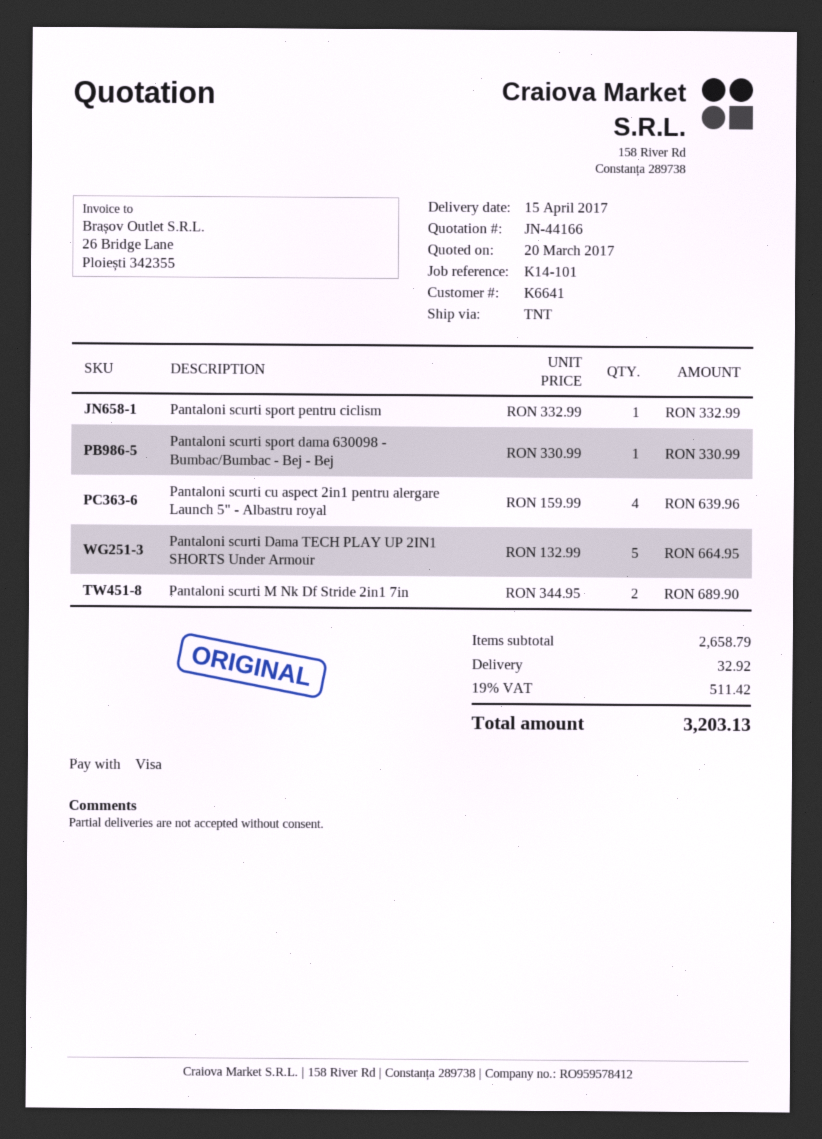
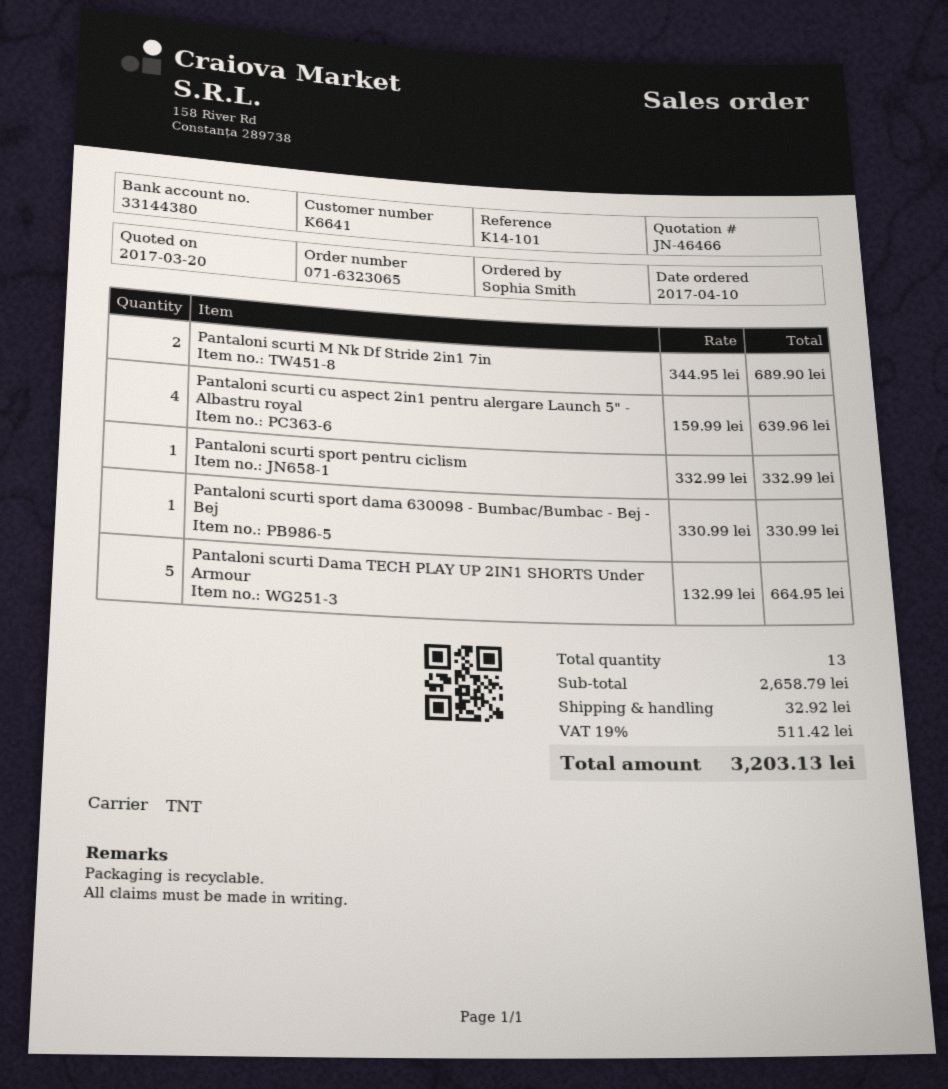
quote number: JN-44166 -> JN-46466

